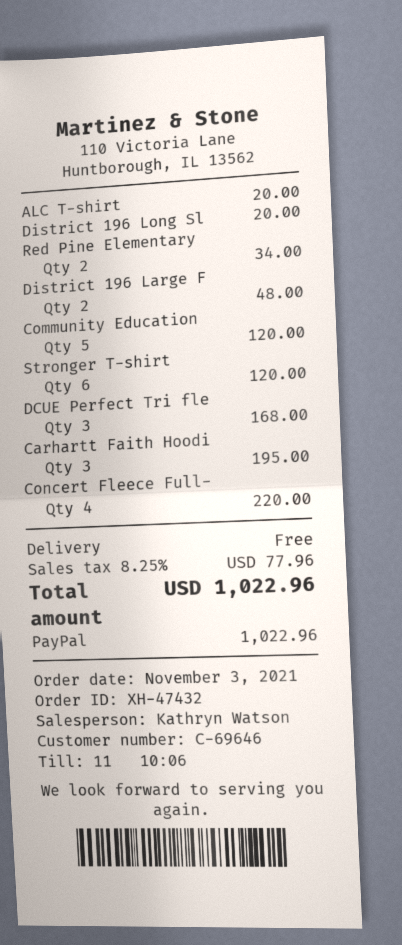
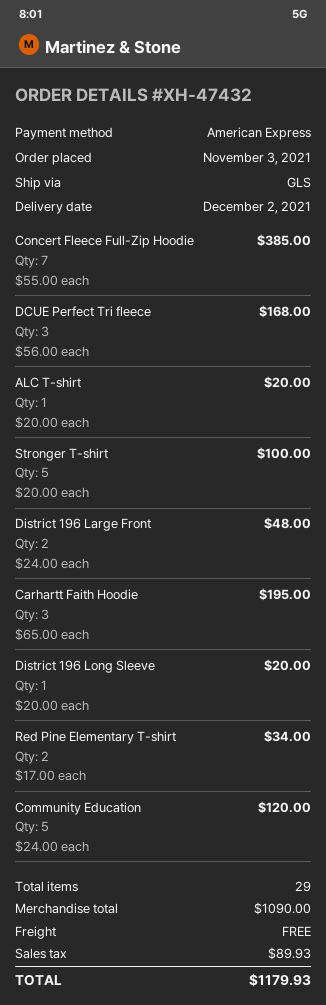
payment method: PayPal -> American Express
Stronger T-shirt: 6 for 120.00 -> 5 for 100.00
Concert Fleece Full-: 4 for 220.00 -> 7 for 385.00
tax: 77.96 -> 89.93
total: 1022.96 -> 1179.93

